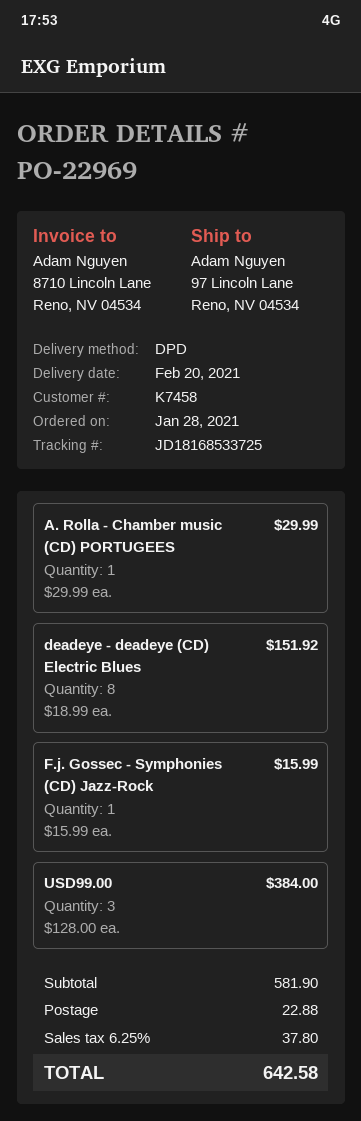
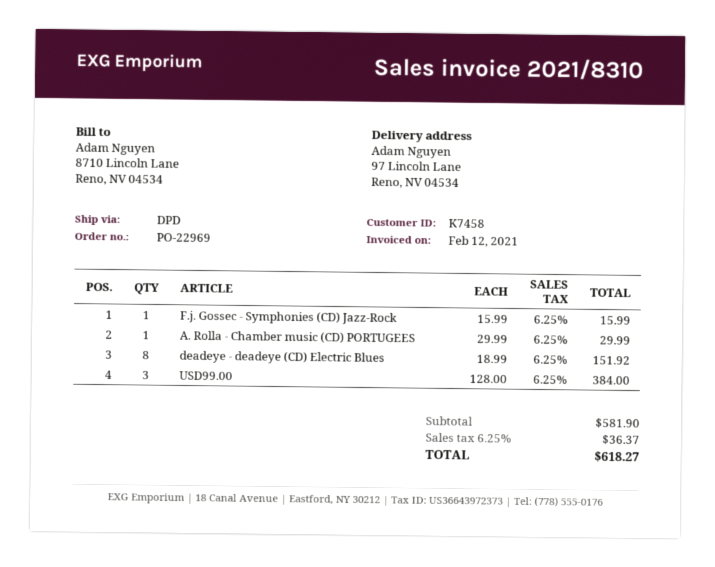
shipping: 22.88 -> none
tax: 6.25% = 37.80 -> 6.25% = 36.37
total: 642.58 -> 618.27

